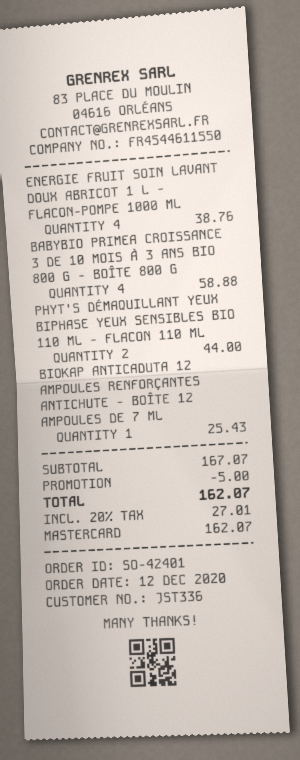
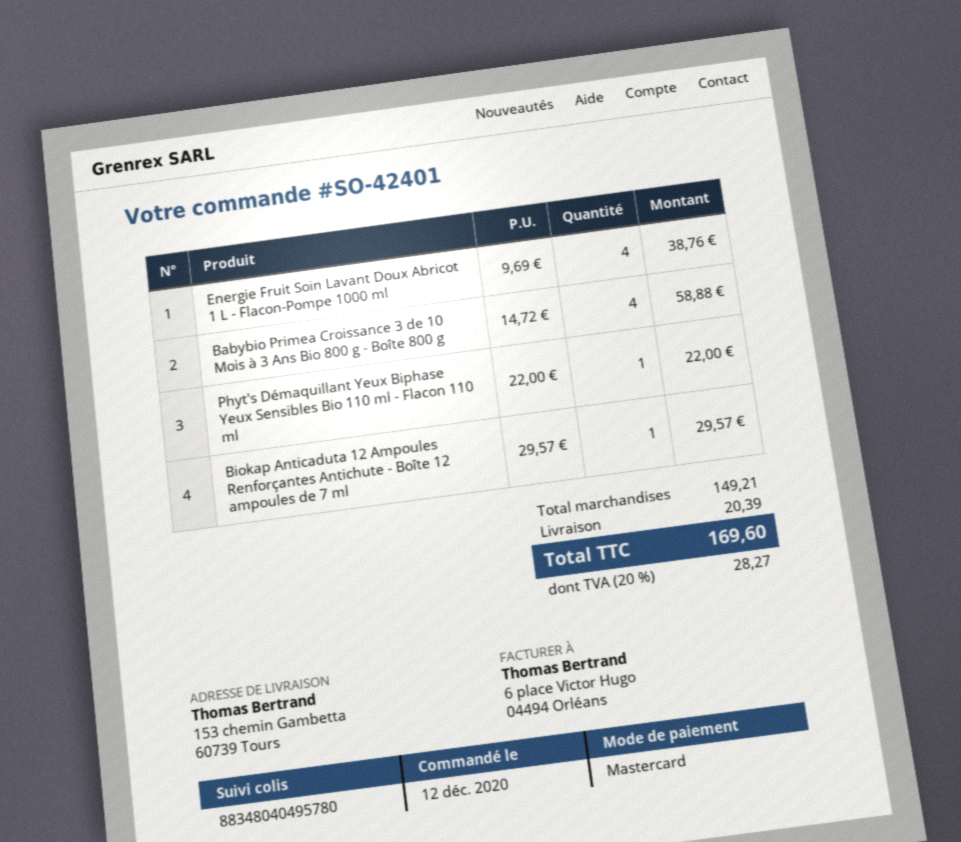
PHYT'S DÉMAQUILLANT YEUX BIPHASE YEUX SENSIBLES BIO 110 ML - FLACON 110 ML: 2 for 44.00 -> 1 for 22.00
BIOKAP ANTICADUTA 12 AMPOULES RENFORÇANTES ANTICHUTE - BOÎTE 12 AMPOULES DE 7 ML: 1 for 25.43 -> 1 for 29.57
subtotal: 167.07 -> 149.21
discount: 5.00 -> none
shipping: none -> 20.39
tax: 20% = 27.01 -> 20% = 28.27
total: 162.07 -> 169.60

